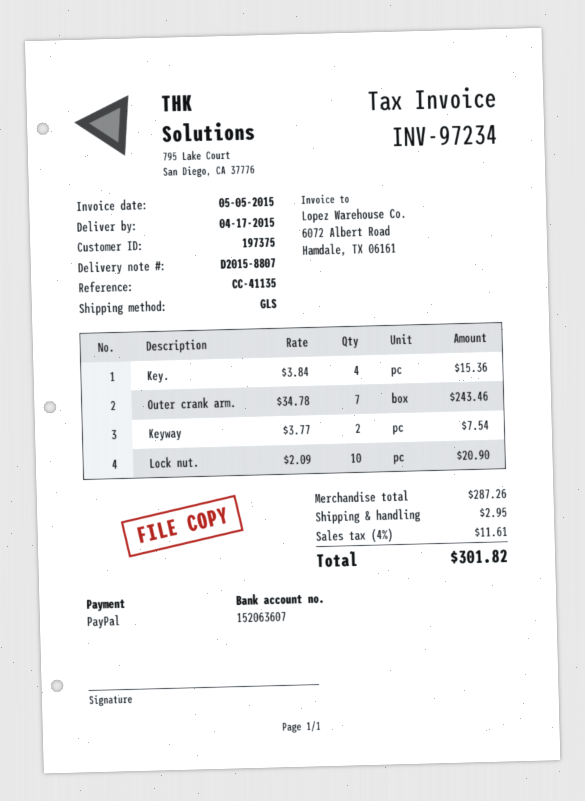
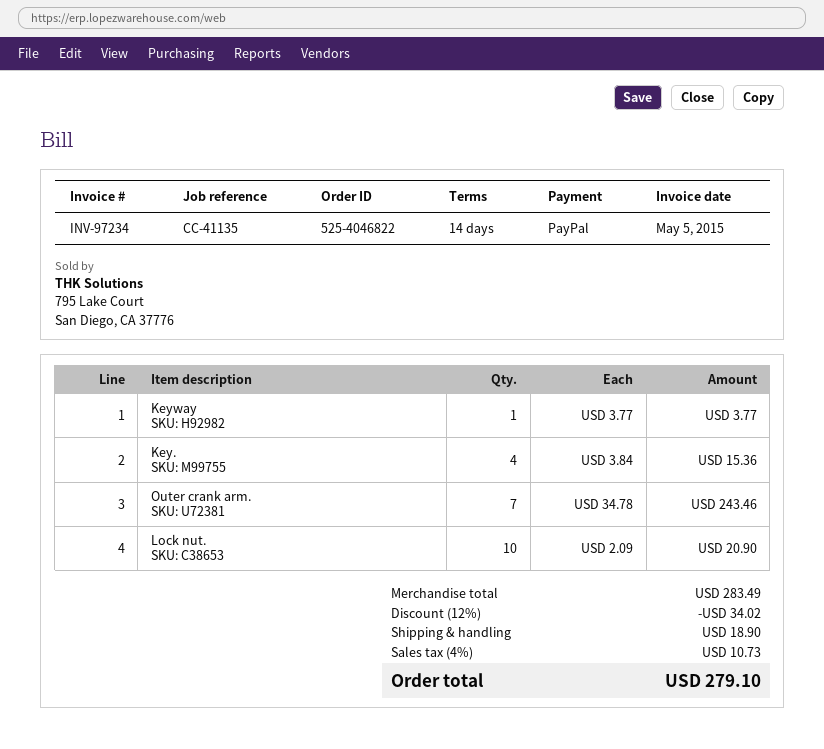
Keyway: 2 x 3.77 = 7.54 -> 1 x 3.77 = 3.77
subtotal: 287.26 -> 283.49
discount: none -> 12% = 34.02
shipping: 2.95 -> 18.90
tax: 4% = 11.61 -> 4% = 10.73
total: 301.82 -> 279.10

